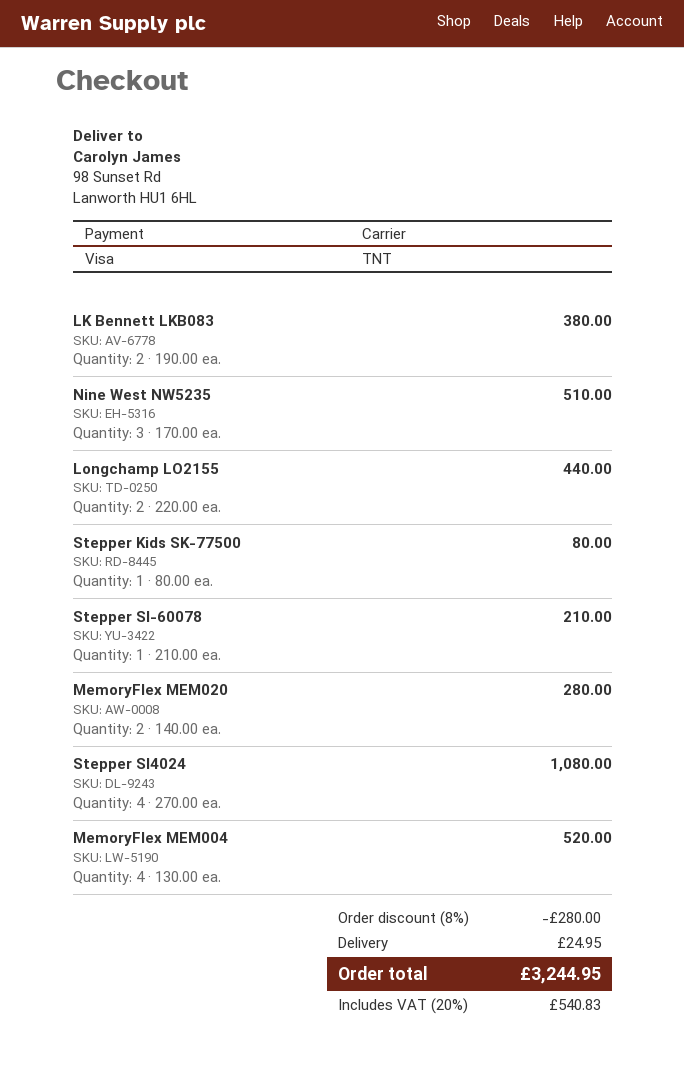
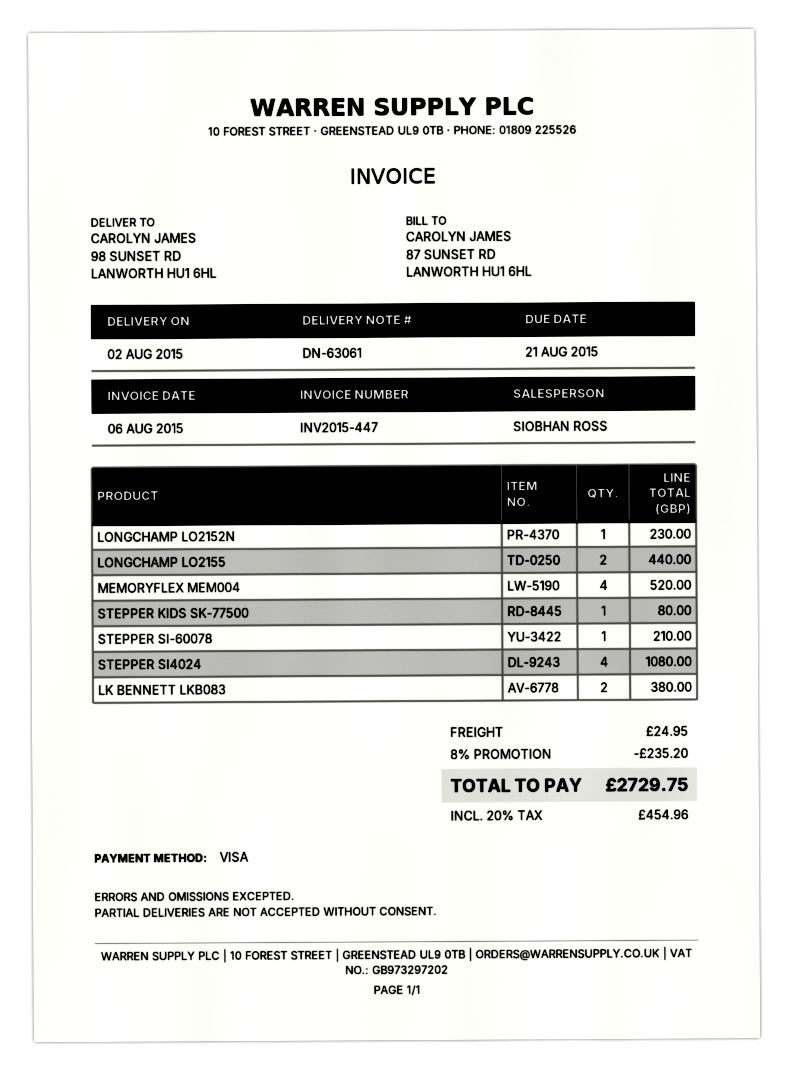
Nine West NW5235: 3 for 510.00 -> none
MemoryFlex MEM020: 2 for 280.00 -> none
LONGCHAMP LO2152N: none -> 1 for 230.00
discount: 8% = 280.00 -> 8% = 235.20
tax: 20% = 540.83 -> 20% = 454.96
total: 3244.95 -> 2729.75

